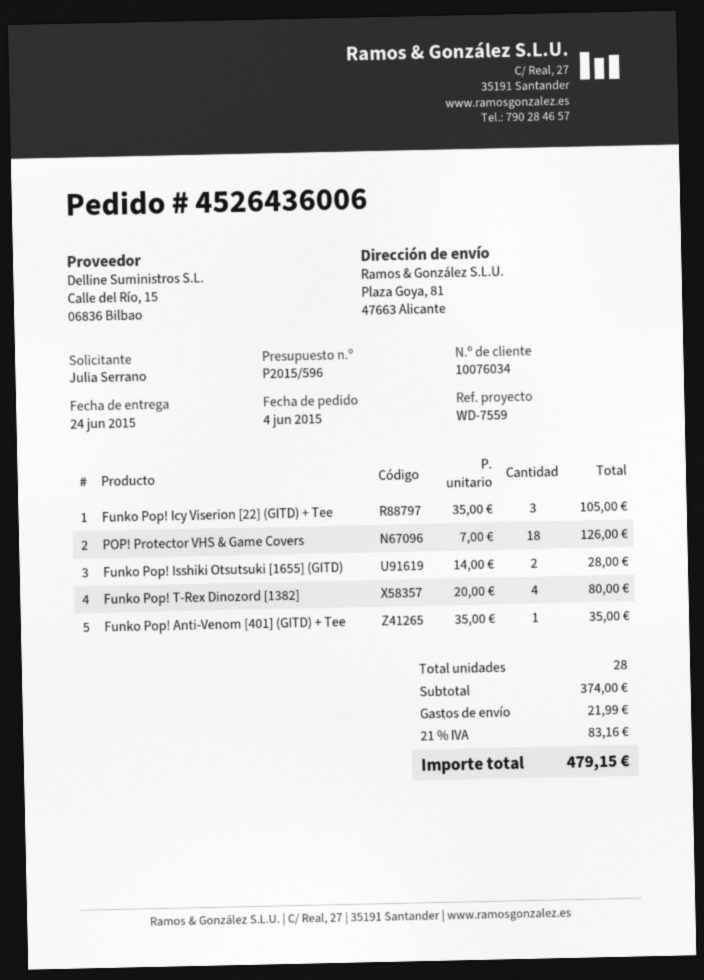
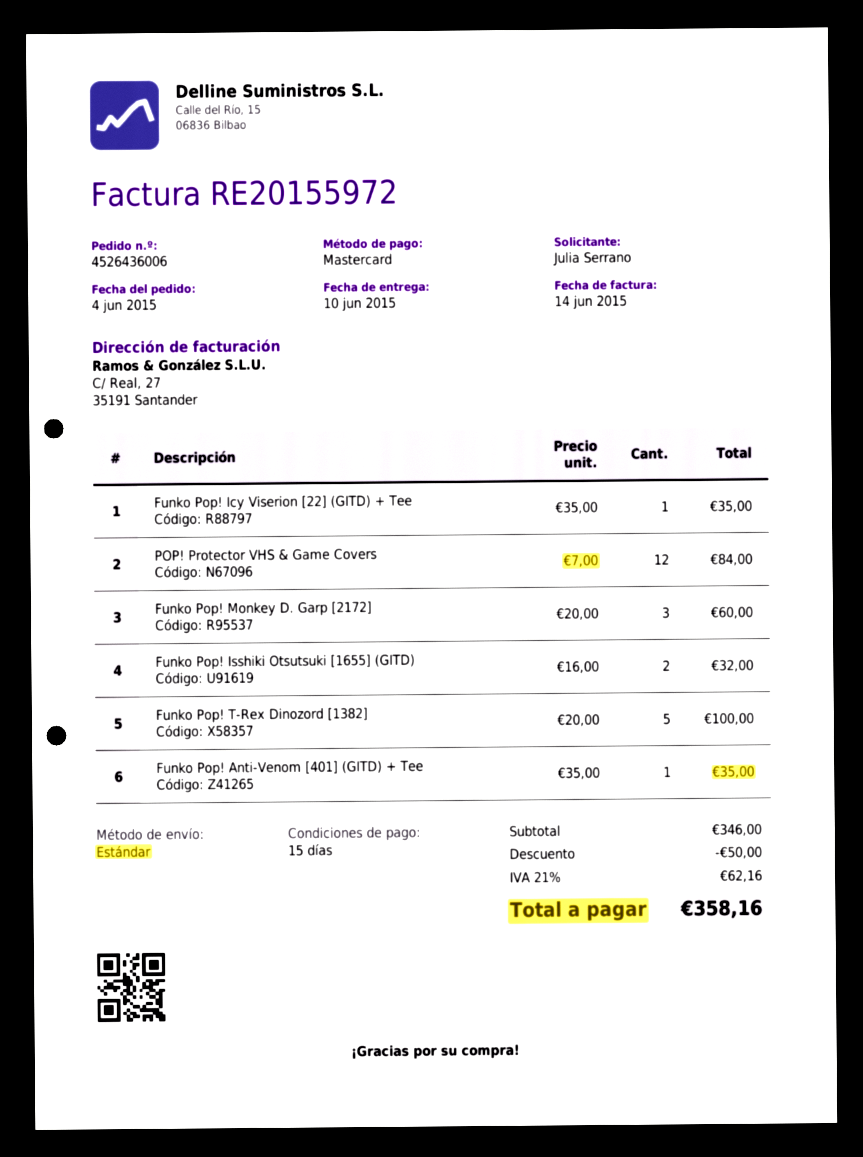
delivery date: 2015-06-24 -> 2015-06-10
Funko Pop! Icy Viserion [22] (GITD) + Tee: 3 x 35.00 = 105.00 -> 1 x 35.00 = 35.00
POP! Protector VHS & Game Covers: 18 x 7.00 = 126.00 -> 12 x 7.00 = 84.00
Funko Pop! Isshiki Otsutsuki [1655] (GITD): 2 x 14.00 = 28.00 -> 2 x 16.00 = 32.00
Funko Pop! T-Rex Dinozord [1382]: 4 x 20.00 = 80.00 -> 5 x 20.00 = 100.00
Funko Pop! Monkey D. Garp [2172]: none -> 3 x 20.00 = 60.00
subtotal: 374.00 -> 346.00
discount: none -> 50.00
shipping: 21.99 -> none
tax: 21% = 83.16 -> 21% = 62.16
total: 479.15 -> 358.16

